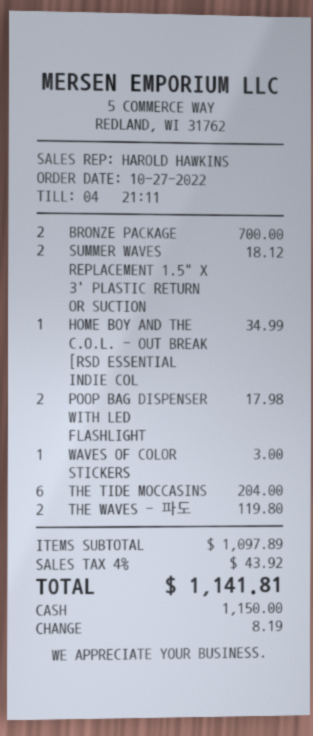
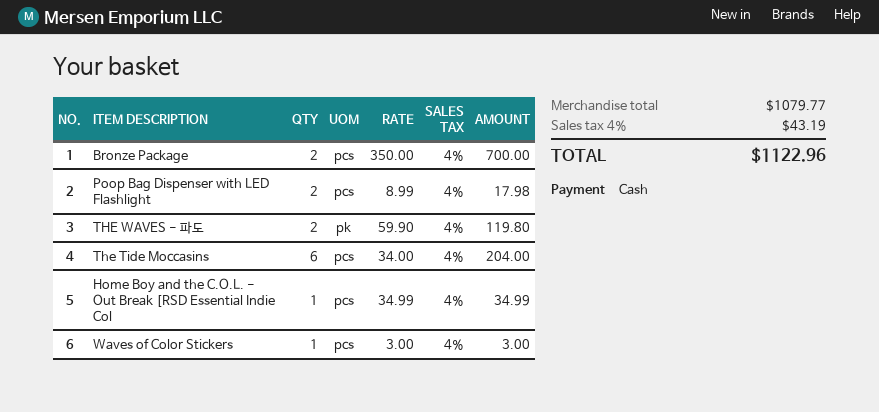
SUMMER WAVES REPLACEMENT 1.5" X 3' PLASTIC RETURN OR SUCTION: 2 for 18.12 -> none
subtotal: 1097.89 -> 1079.77
tax: 4% = 43.92 -> 4% = 43.19
total: 1141.81 -> 1122.96

